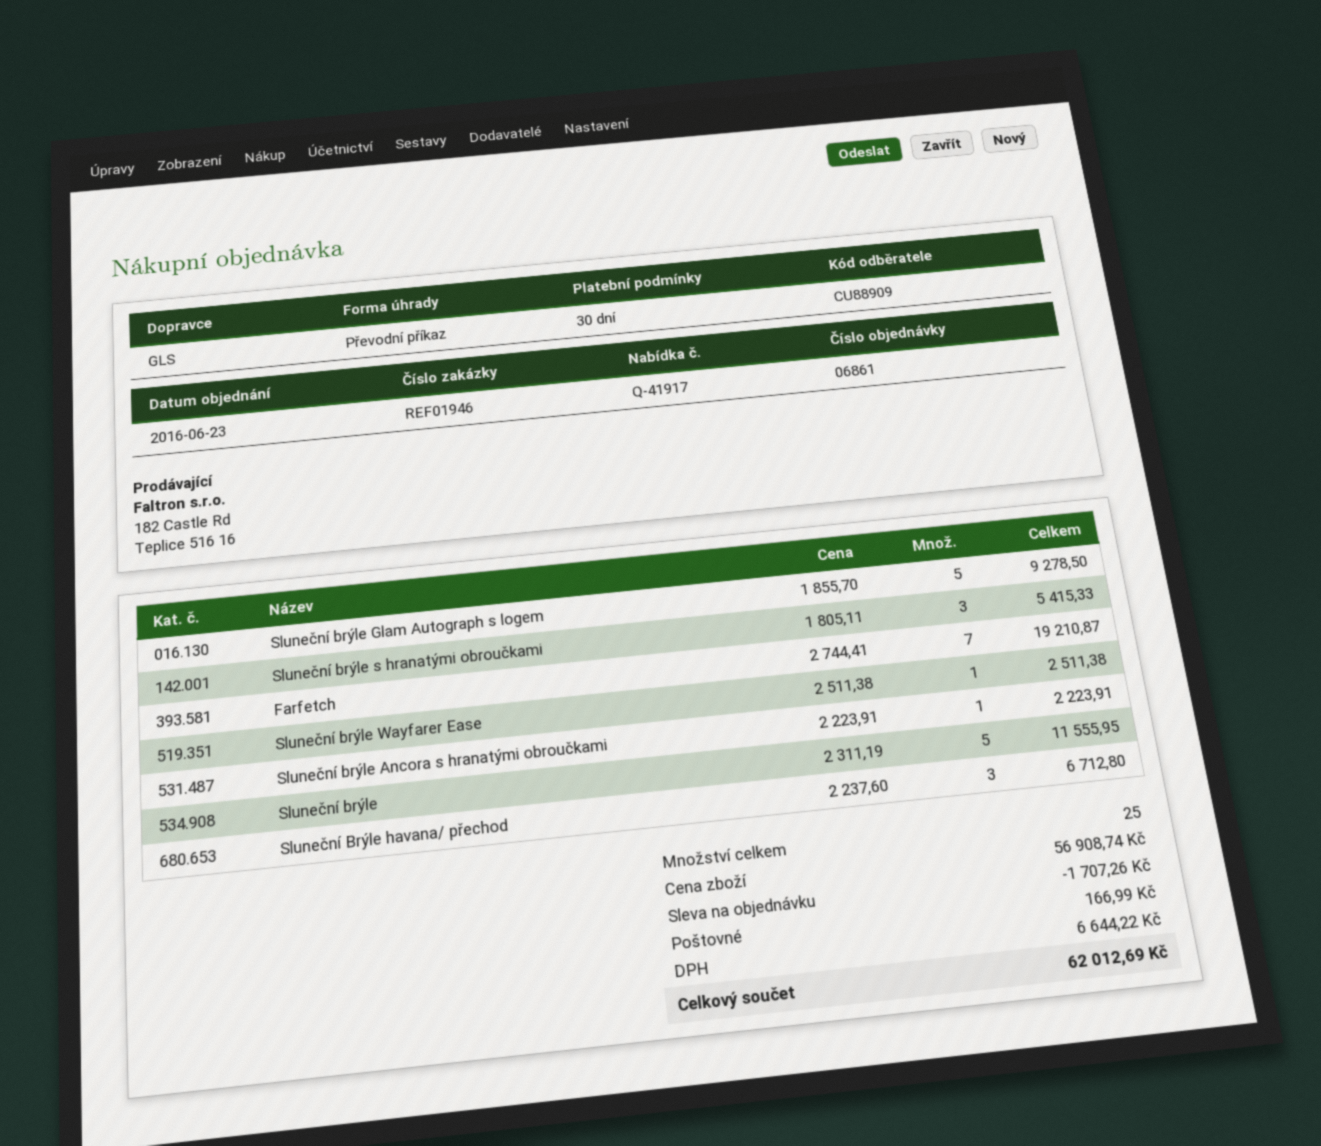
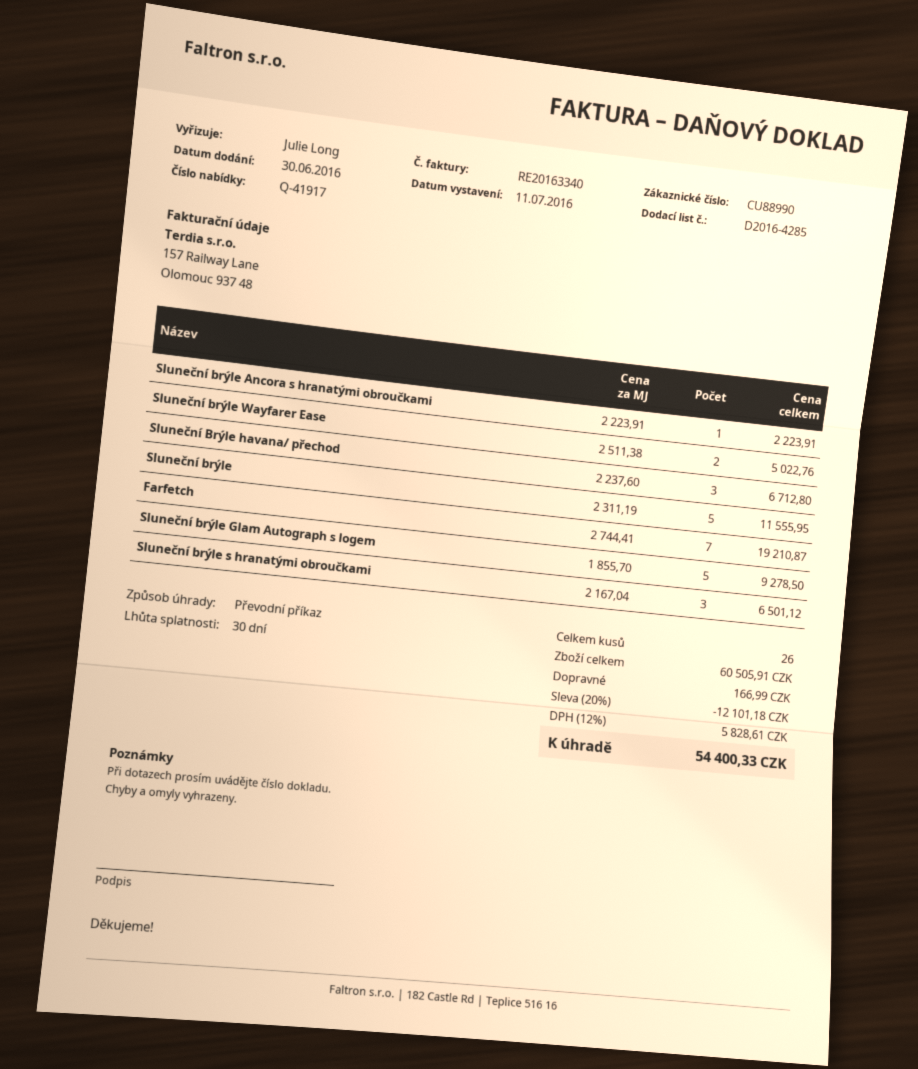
customer number: CU88909 -> CU88990
Sluneční brýle s hranatými obroučkami: 3 x 1805.11 = 5415.33 -> 3 x 2167.04 = 6501.12
Sluneční brýle Wayfarer Ease: 1 x 2511.38 = 2511.38 -> 2 x 2511.38 = 5022.76
total quantity: 25 -> 26
subtotal: 56908.74 -> 60505.91
discount: 1707.26 -> 12101.18
tax: 6644.22 -> 5828.61
total: 62012.69 -> 54400.33

